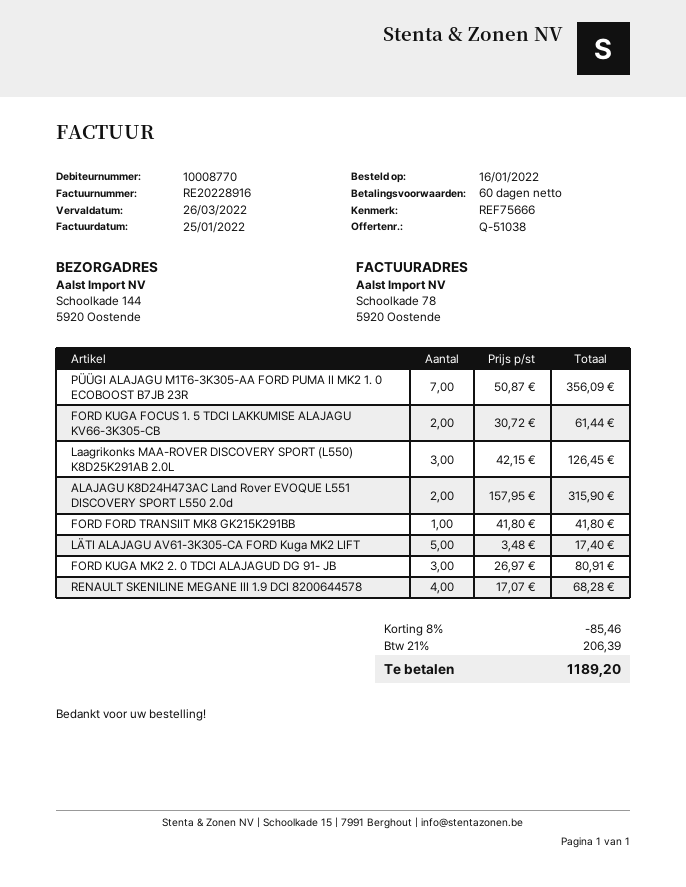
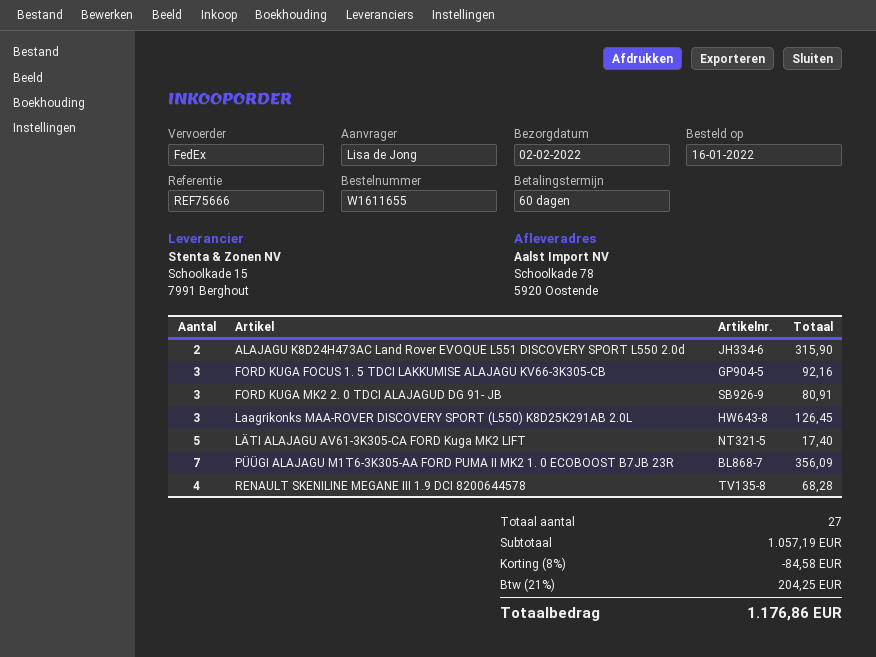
ship to: Schoolkade 144, 5920 Oostende -> Schoolkade 78, 5920 Oostende
FORD KUGA FOCUS 1. 5 TDCI LAKKUMISE ALAJAGU KV66-3K305-CB: 2 for 61.44 -> 3 for 92.16
FORD FORD TRANSIIT MK8 GK215K291BB: 1 for 41.80 -> none
discount: 8% = 85.46 -> 8% = 84.58
tax: 21% = 206.39 -> 21% = 204.25
total: 1189.20 -> 1176.86

